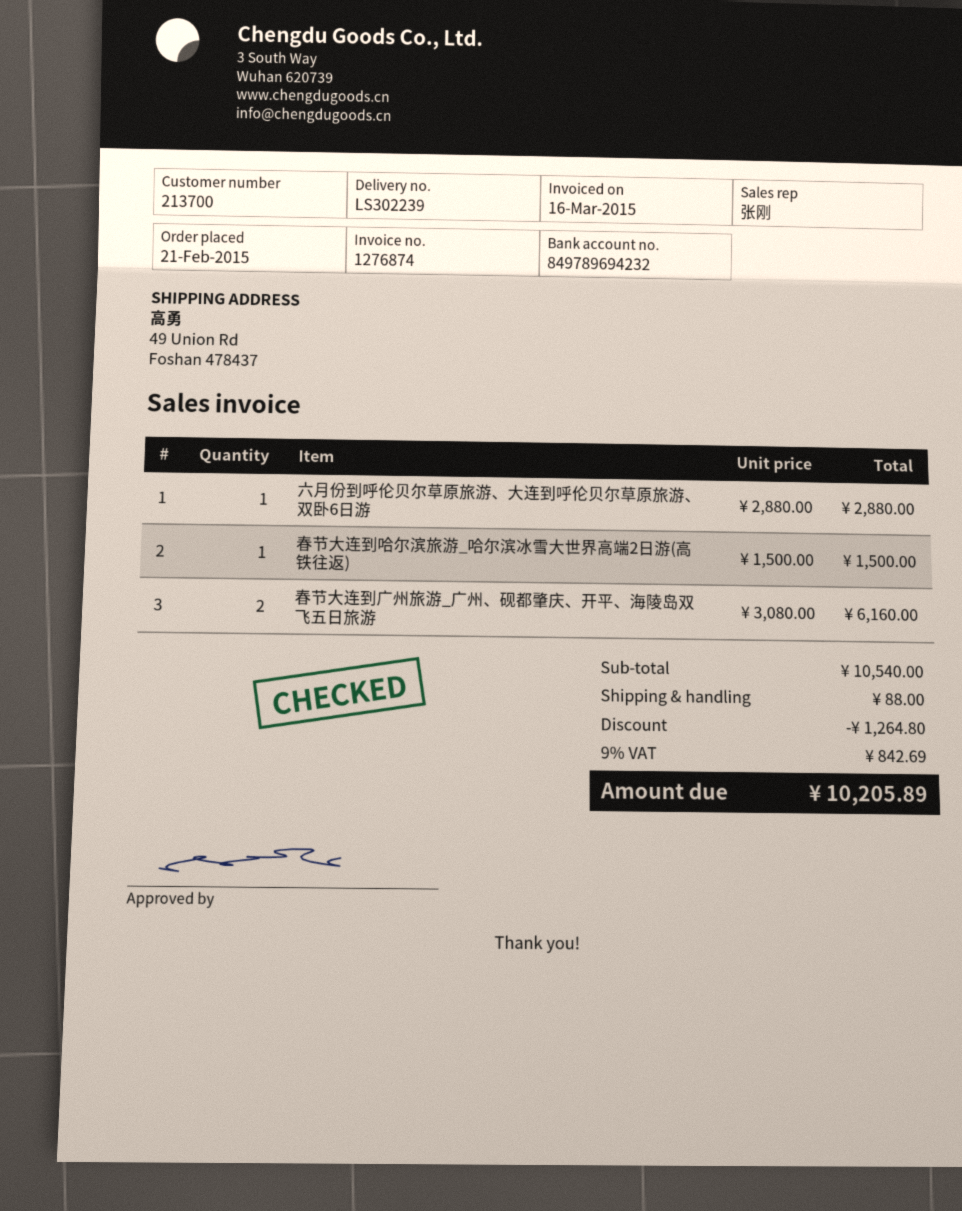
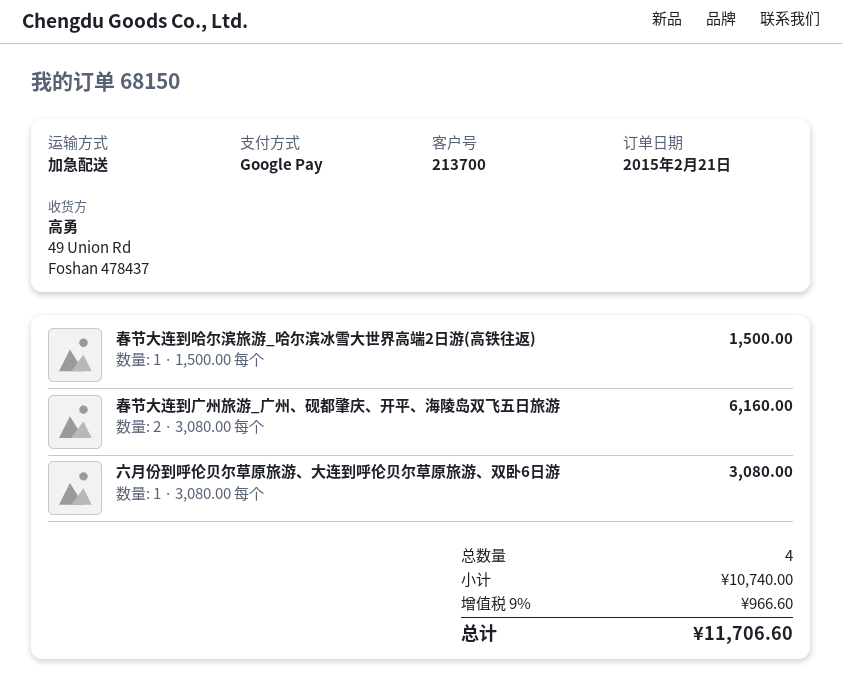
六月份到呼伦贝尔草原旅游、大连到呼伦贝尔草原旅游、双卧6日游: 1 x 2880.00 = 2880.00 -> 1 x 3080.00 = 3080.00
subtotal: 10540.00 -> 10740.00
discount: 1264.80 -> none
shipping: 88.00 -> none
tax: 9% = 842.69 -> 9% = 966.60
total: 10205.89 -> 11706.60

